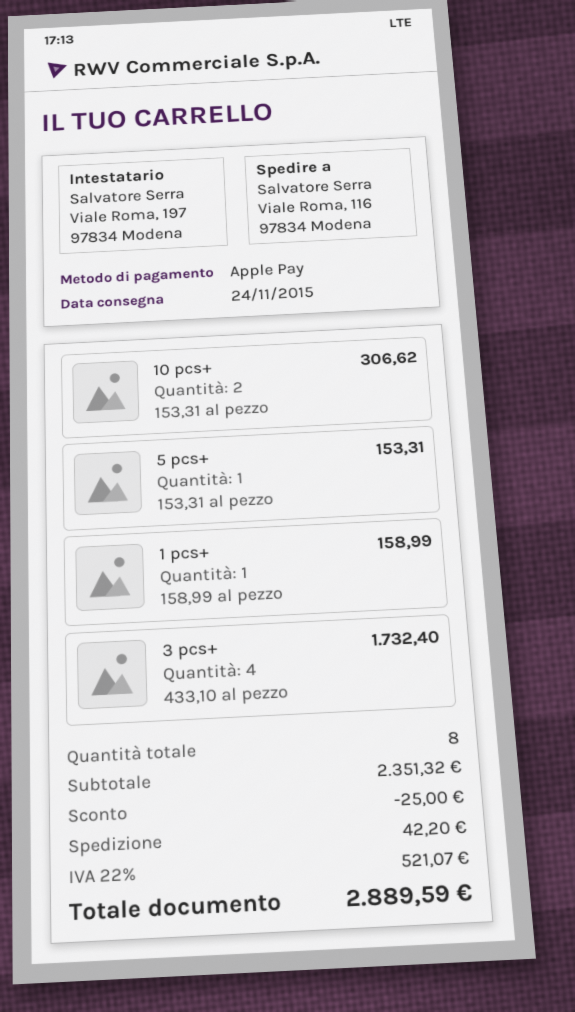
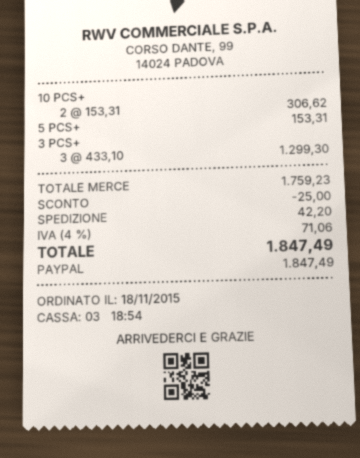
payment method: Apple Pay -> PayPal
1 pcs+: 1 x 158.99 = 158.99 -> none
3 pcs+: 4 x 433.10 = 1732.40 -> 3 x 433.10 = 1299.30
subtotal: 2351.32 -> 1759.23
tax: 22% = 521.07 -> 4% = 71.06
total: 2889.59 -> 1847.49

